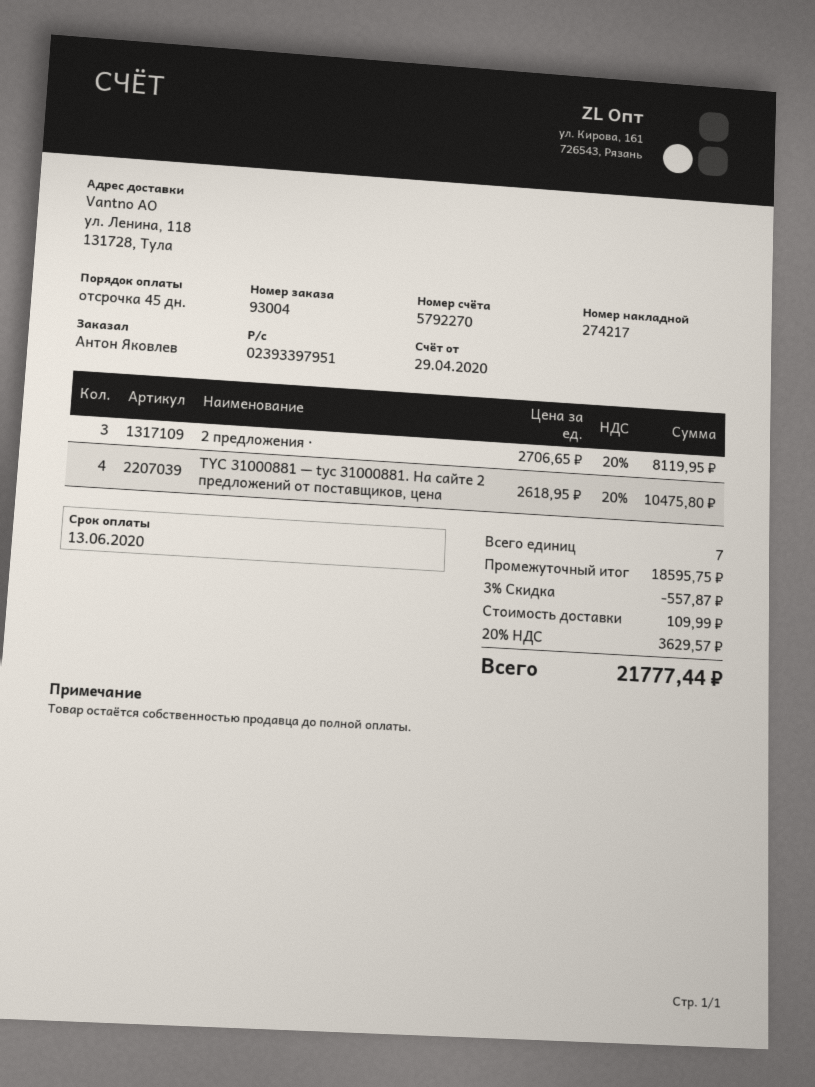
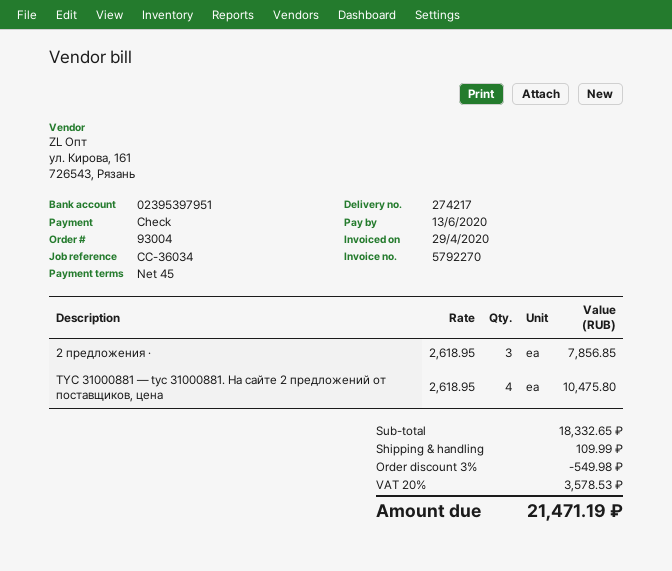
bank account: 02393397951 -> 02395397951
2 предложения ·: 3 x 2706.65 = 8119.95 -> 3 x 2618.95 = 7856.85
subtotal: 18595.75 -> 18332.65
discount: 3% = 557.87 -> 3% = 549.98
tax: 20% = 3629.57 -> 20% = 3578.53
total: 21777.44 -> 21471.19

